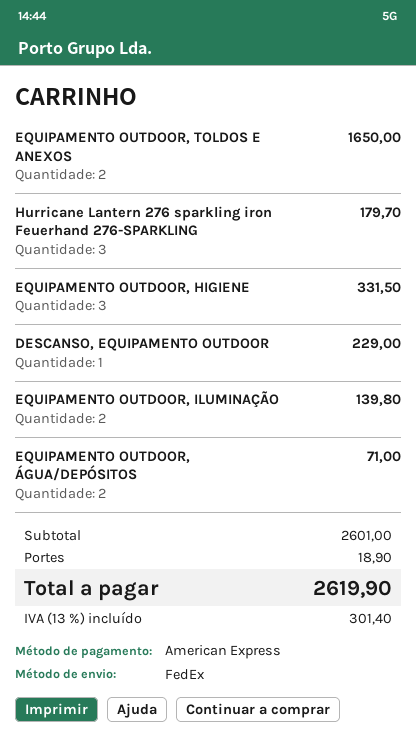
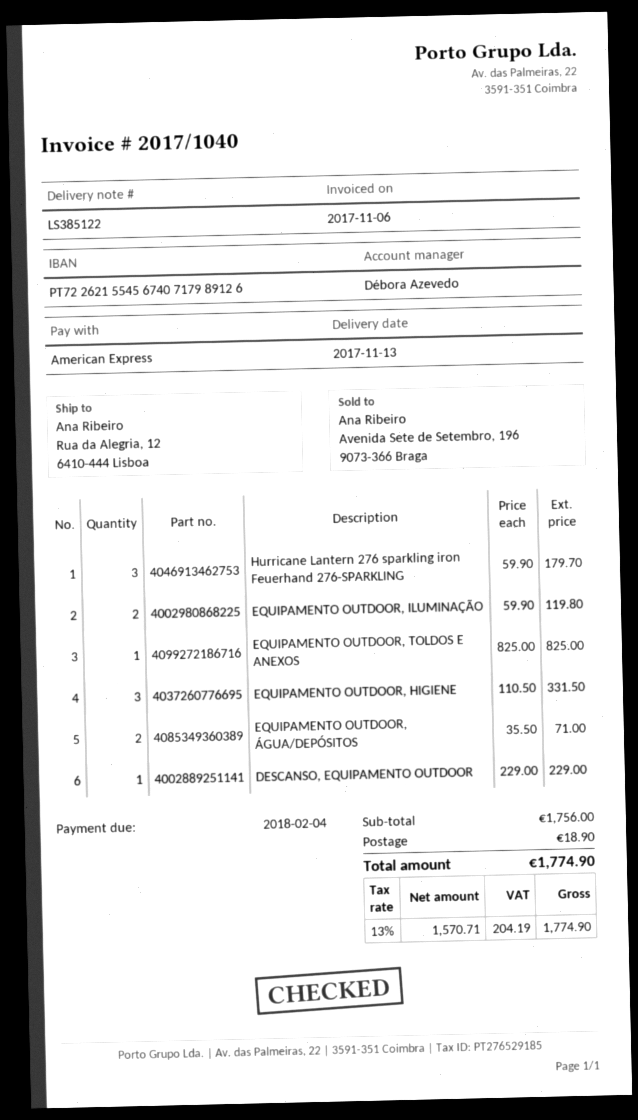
EQUIPAMENTO OUTDOOR, TOLDOS E ANEXOS: 2 for 1650.00 -> 1 for 825.00
EQUIPAMENTO OUTDOOR, ILUMINAÇÃO: 2 for 139.80 -> 2 for 119.80
subtotal: 2601.00 -> 1756.00
tax: 13% = 301.40 -> 13% = 204.19
total: 2619.90 -> 1774.90

